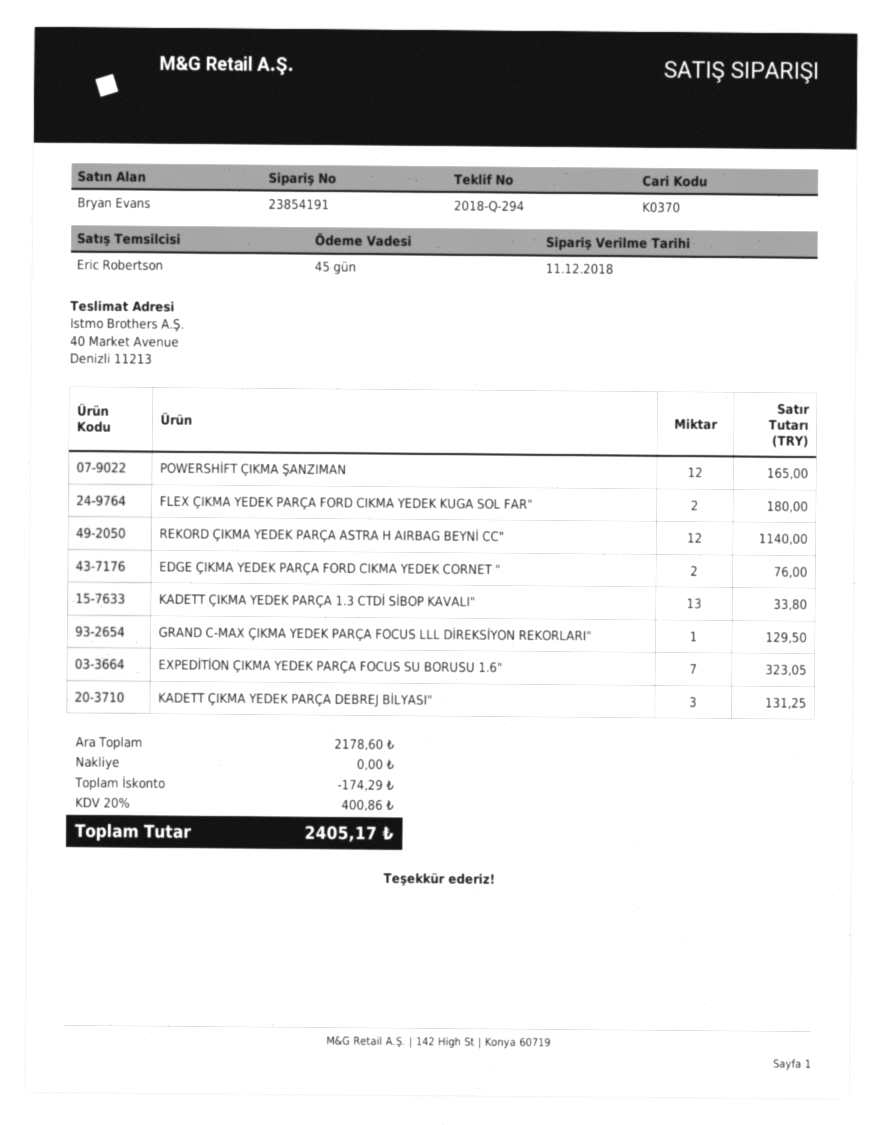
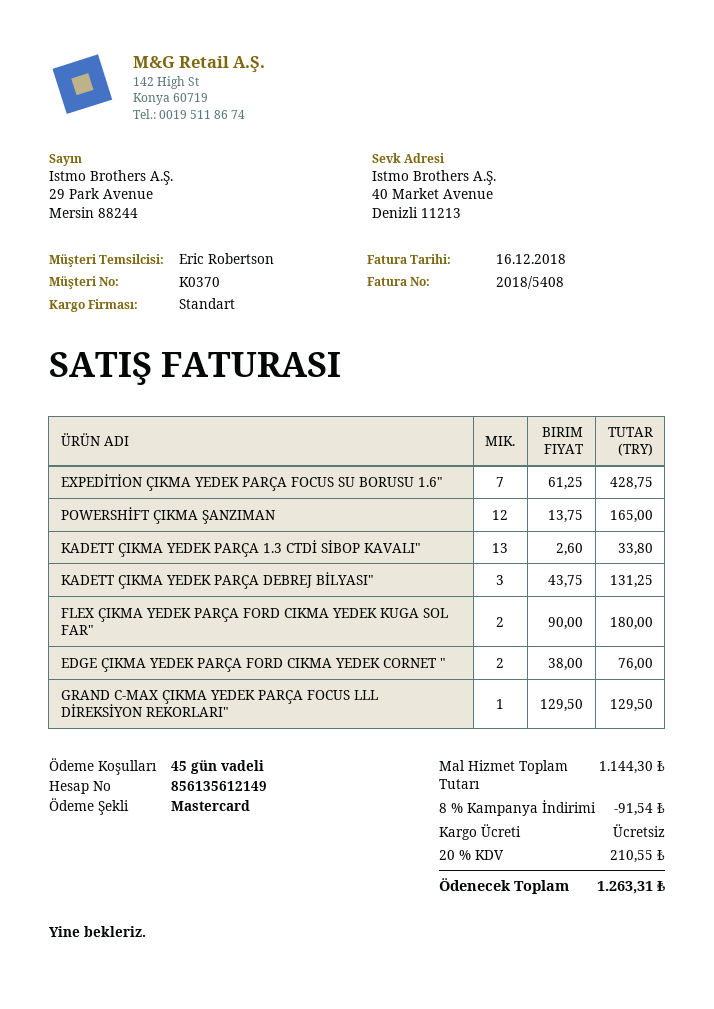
REKORD ÇIKMA YEDEK PARÇA ASTRA H AIRBAG BEYNİ CC": 12 for 1140.00 -> none
EXPEDİTİON ÇIKMA YEDEK PARÇA FOCUS SU BORUSU 1.6": 7 for 323.05 -> 7 for 428.75
subtotal: 2178.60 -> 1144.30
discount: 174.29 -> 91.54
tax: 20% = 400.86 -> 20% = 210.55
total: 2405.17 -> 1263.31

